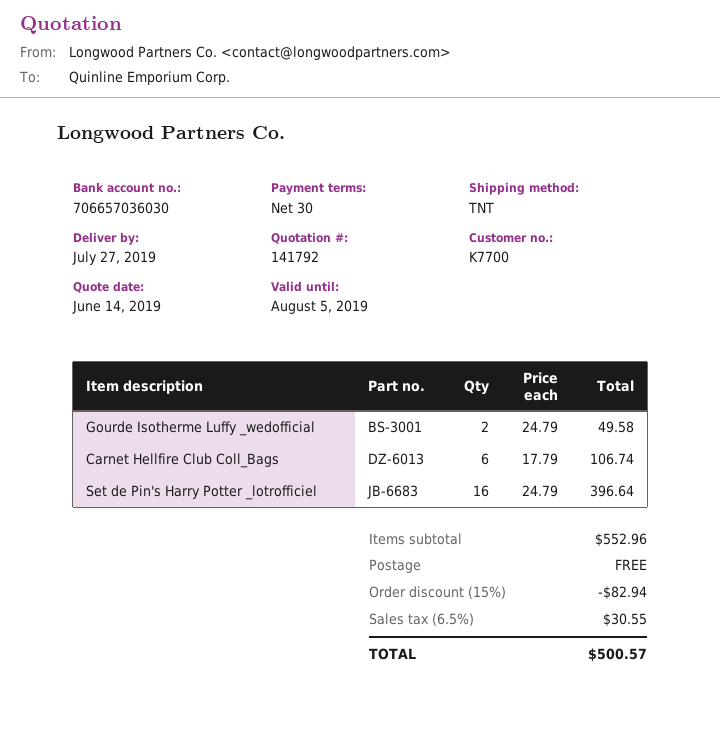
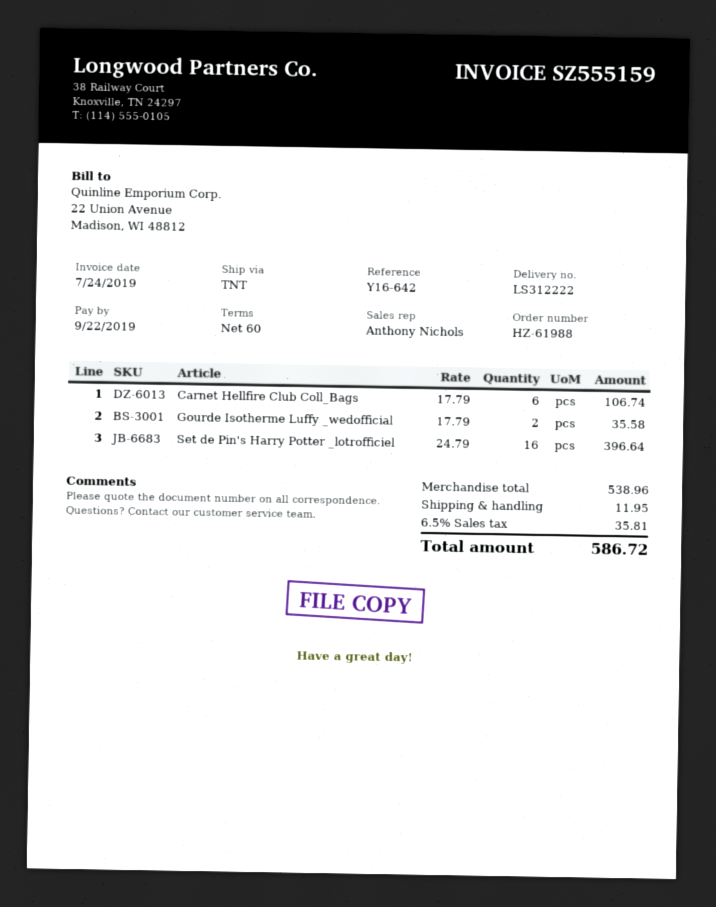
payment terms: 30 days -> 60 days
Gourde Isotherme Luffy _wedofficial: 2 x 24.79 = 49.58 -> 2 x 17.79 = 35.58
subtotal: 552.96 -> 538.96
discount: 15% = 82.94 -> none
shipping: 0.00 -> 11.95
tax: 6.5% = 30.55 -> 6.5% = 35.81
total: 500.57 -> 586.72

